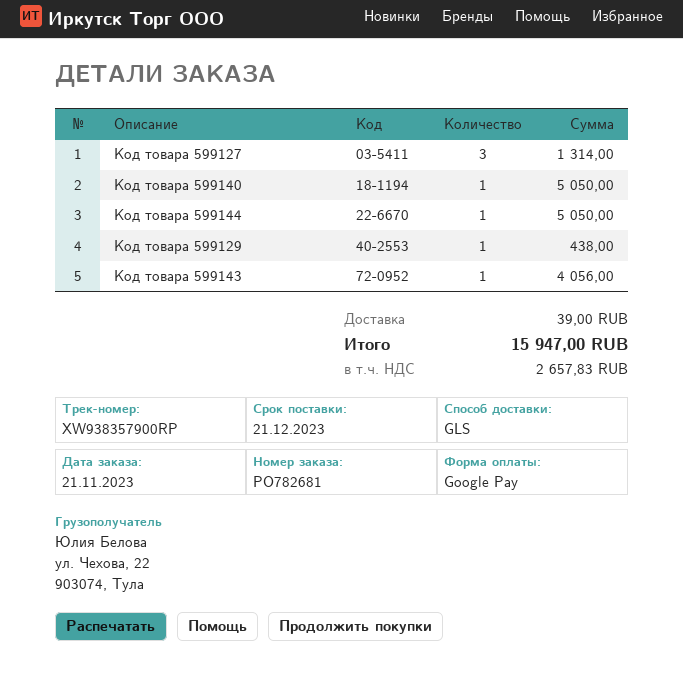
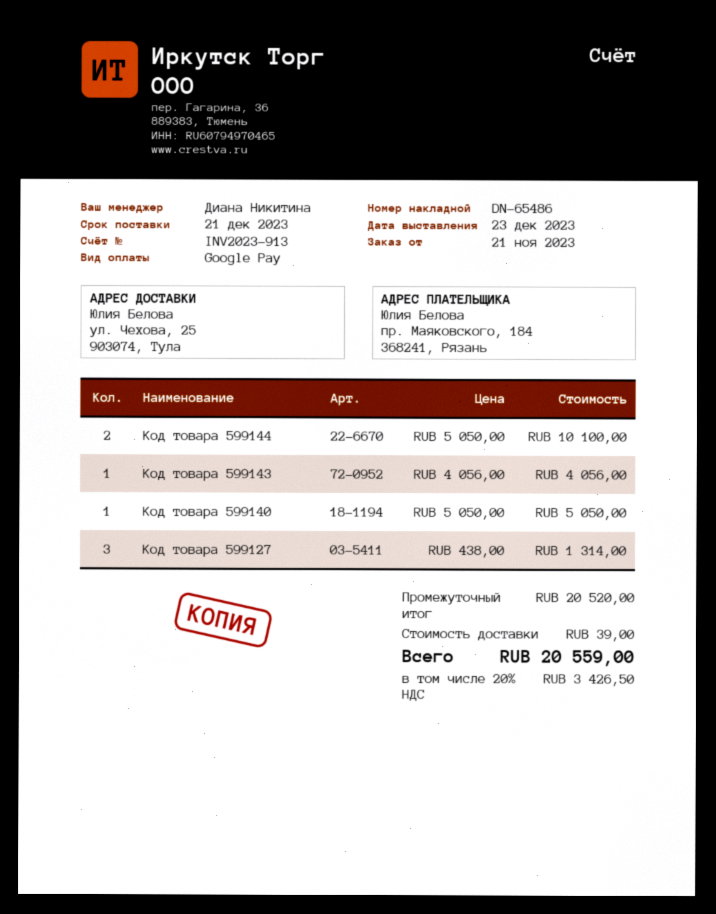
ship to: ул. Чехова, 22, 903074, Тула -> ул. Чехова, 25, 903074, Тула
Код товара 599144: 1 for 5050.00 -> 2 for 10100.00
Код товара 599129: 1 for 438.00 -> none
tax: 2657.83 -> 3426.50
total: 15947.00 -> 20559.00

